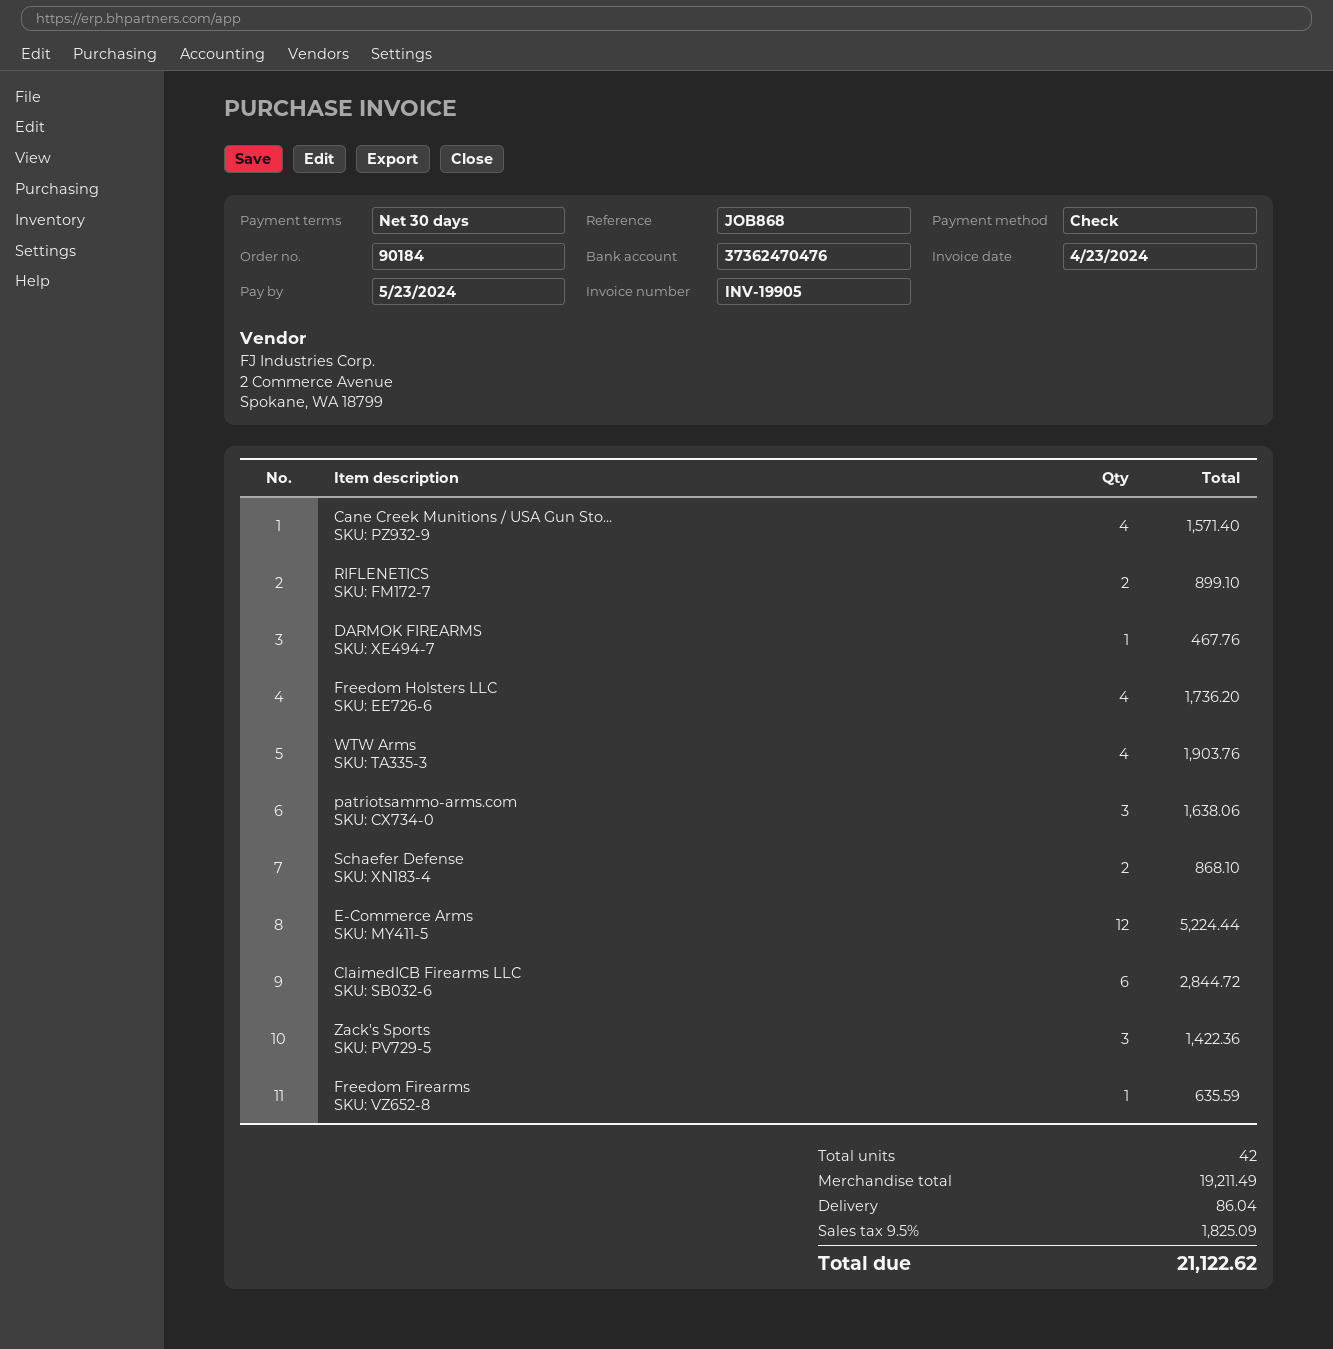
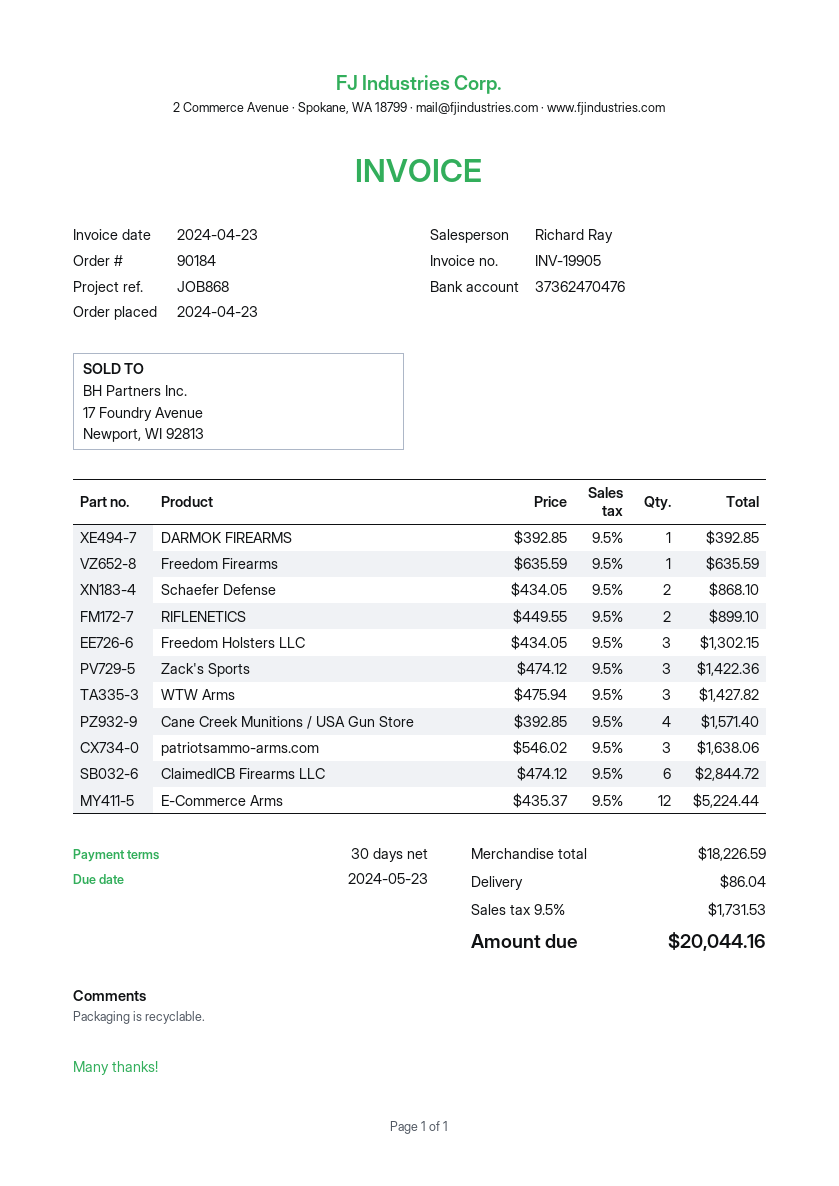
DARMOK FIREARMS: 1 for 467.76 -> 1 for 392.85
Freedom Holsters LLC: 4 for 1736.20 -> 3 for 1302.15
WTW Arms: 4 for 1903.76 -> 3 for 1427.82
subtotal: 19211.49 -> 18226.59
tax: 9.5% = 1825.09 -> 9.5% = 1731.53
total: 21122.62 -> 20044.16

